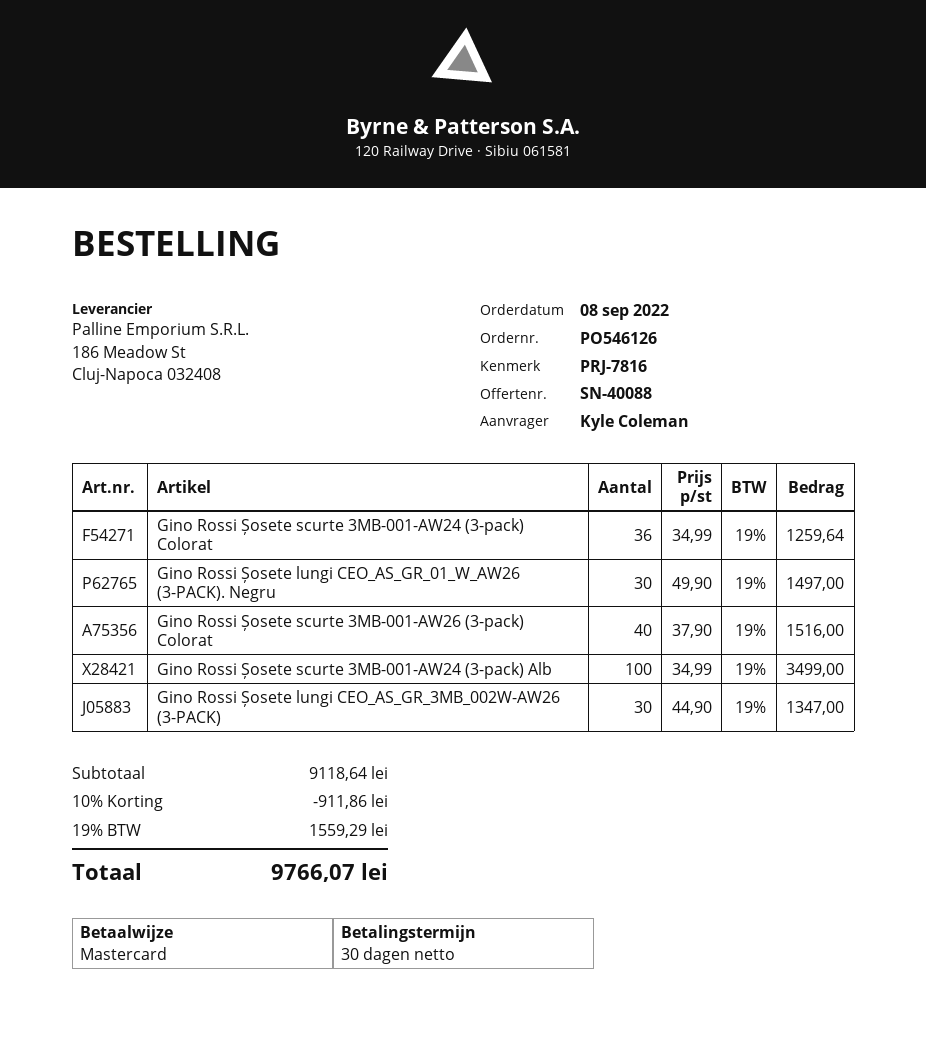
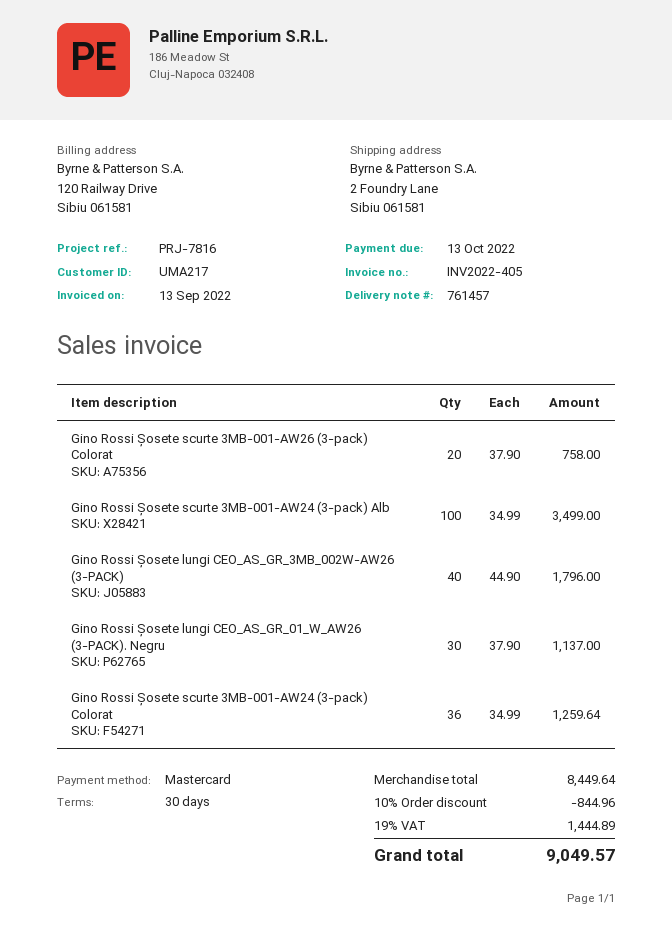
Gino Rossi Șosete lungi CEO_AS_GR_01_W_AW26 (3-PACK). Negru: 30 x 49.90 = 1497.00 -> 30 x 37.90 = 1137.00
Gino Rossi Șosete scurte 3MB-001-AW26 (3-pack) Colorat: 40 x 37.90 = 1516.00 -> 20 x 37.90 = 758.00
Gino Rossi Șosete lungi CEO_AS_GR_3MB_002W-AW26 (3-PACK): 30 x 44.90 = 1347.00 -> 40 x 44.90 = 1796.00
subtotal: 9118.64 -> 8449.64
discount: 10% = 911.86 -> 10% = 844.96
tax: 19% = 1559.29 -> 19% = 1444.89
total: 9766.07 -> 9049.57

